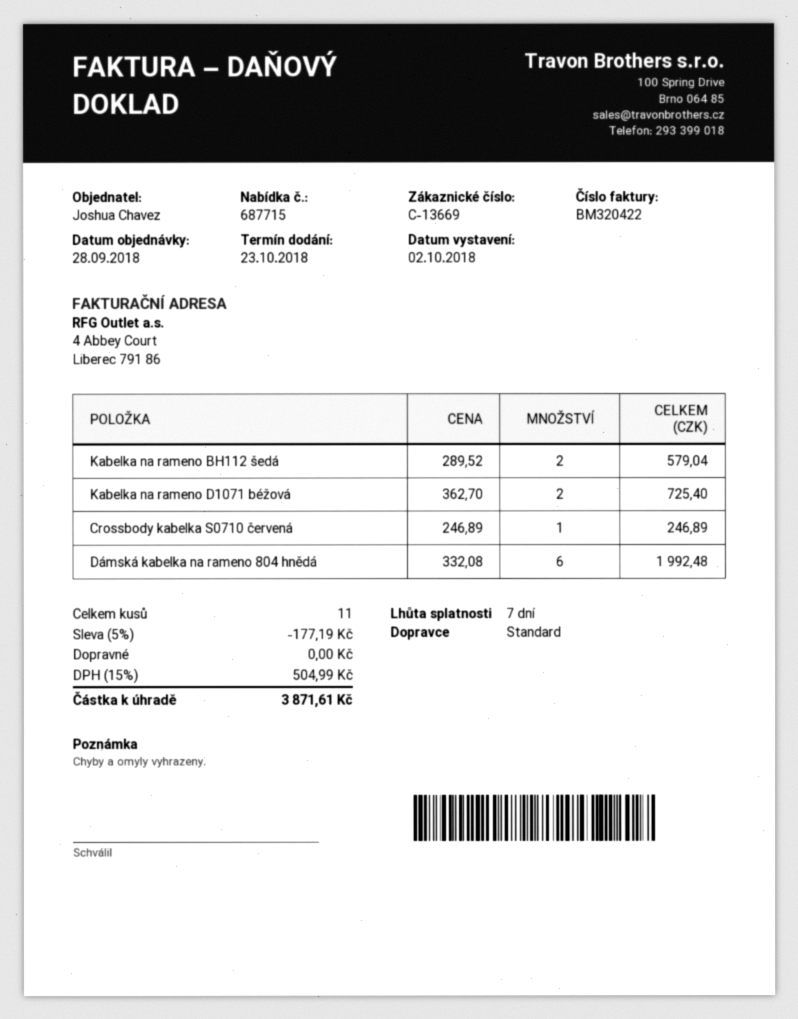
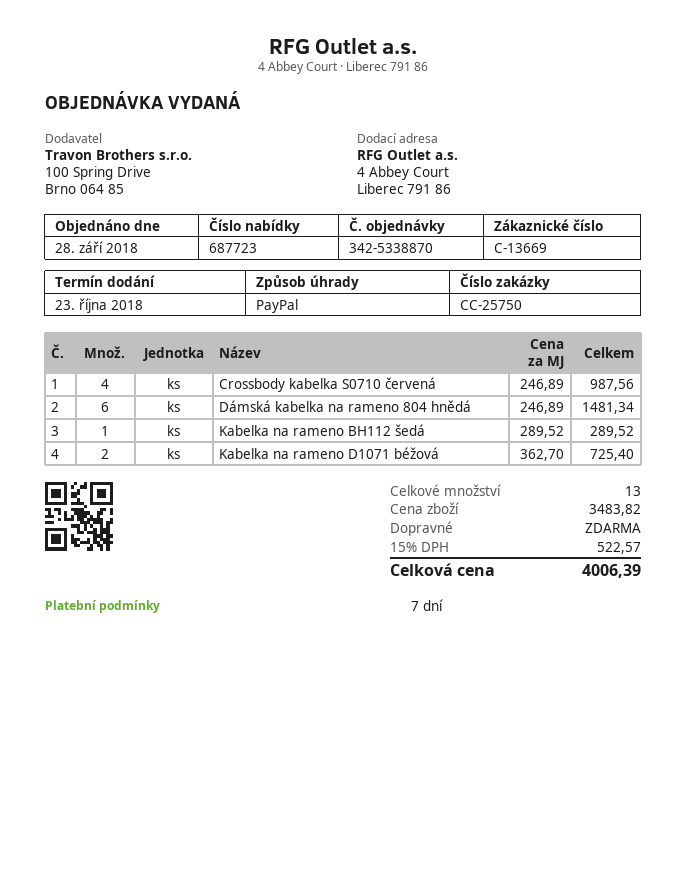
quote number: 687715 -> 687723
Kabelka na rameno BH112 šedá: 2 x 289.52 = 579.04 -> 1 x 289.52 = 289.52
Crossbody kabelka S0710 červená: 1 x 246.89 = 246.89 -> 4 x 246.89 = 987.56
Dámská kabelka na rameno 804 hnědá: 6 x 332.08 = 1992.48 -> 6 x 246.89 = 1481.34
total quantity: 11 -> 13
discount: 5% = 177.19 -> none
tax: 15% = 504.99 -> 15% = 522.57
total: 3871.61 -> 4006.39

